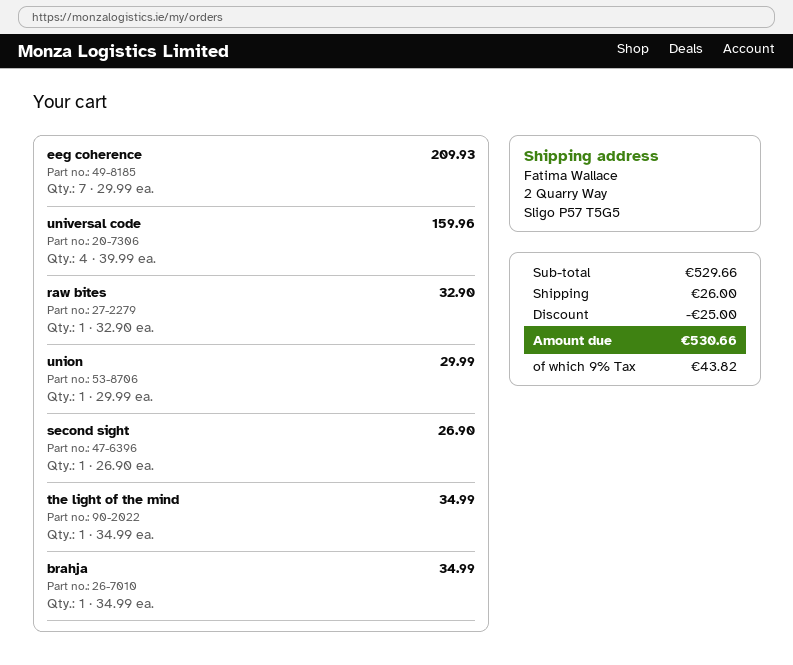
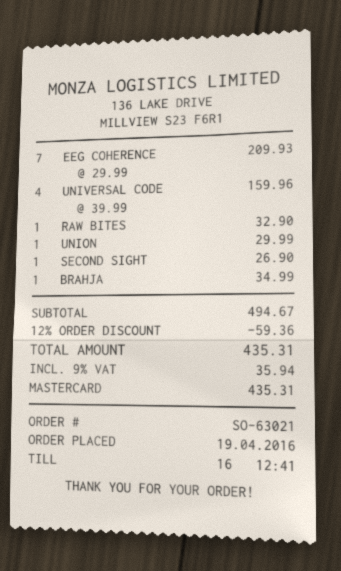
the light of the mind: 1 x 34.99 = 34.99 -> none
subtotal: 529.66 -> 494.67
discount: 25.00 -> 59.36
shipping: 26.00 -> none
tax: 9% = 43.82 -> 9% = 35.94
total: 530.66 -> 435.31

